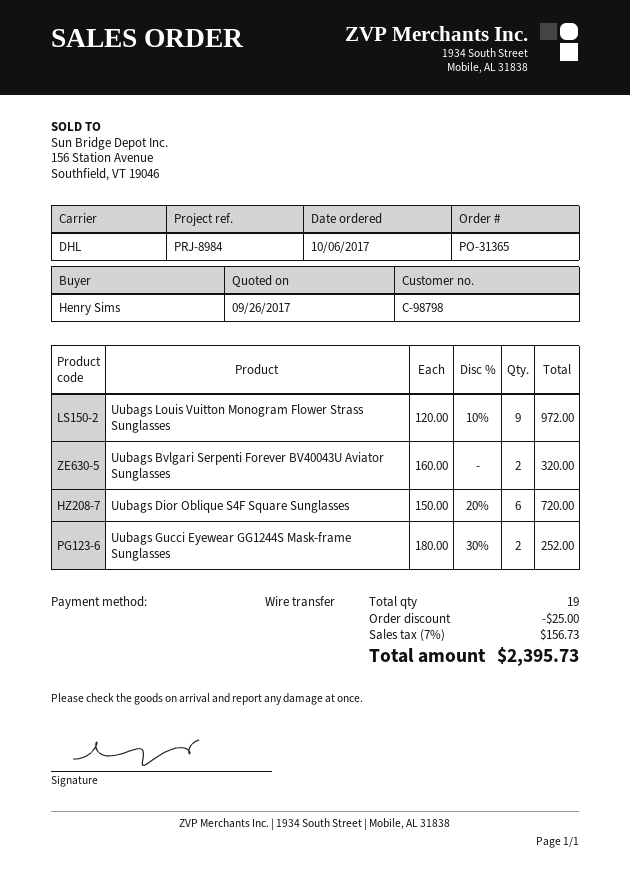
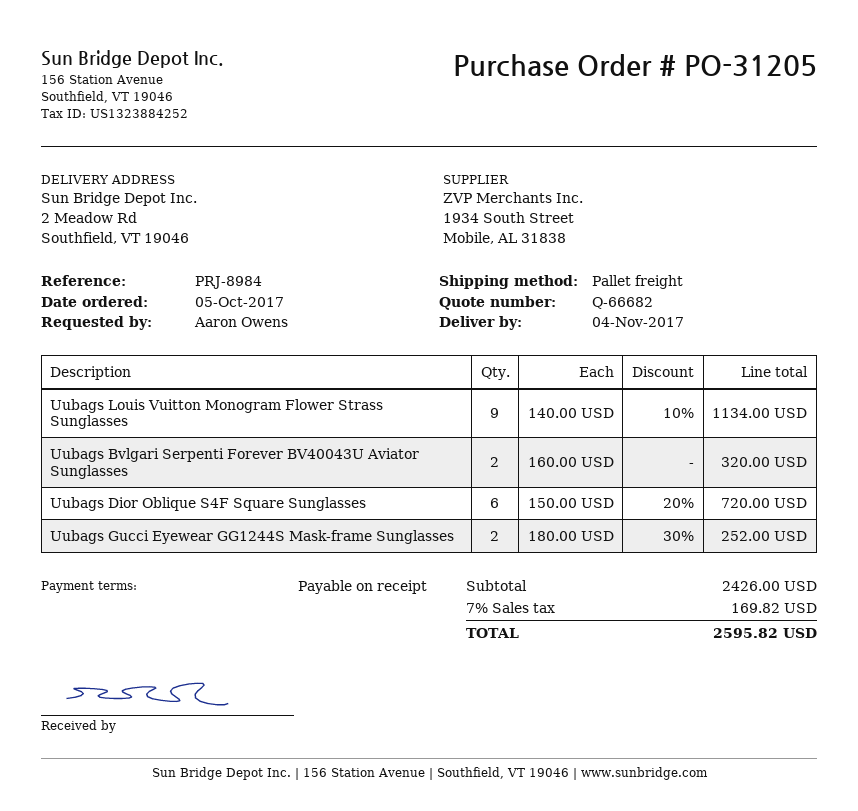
order number: PO-31365 -> PO-31205
order date: 2017-10-06 -> 2017-10-05
ordered by: Henry Sims -> Aaron Owens
shipping method: DHL -> pallet freight
Uubags Louis Vuitton Monogram Flower Strass Sunglasses: 9 x 120.00 - 10% = 972.00 -> 9 x 140.00 - 10% = 1134.00
discount: 25.00 -> none
tax: 7% = 156.73 -> 7% = 169.82
total: 2395.73 -> 2595.82

